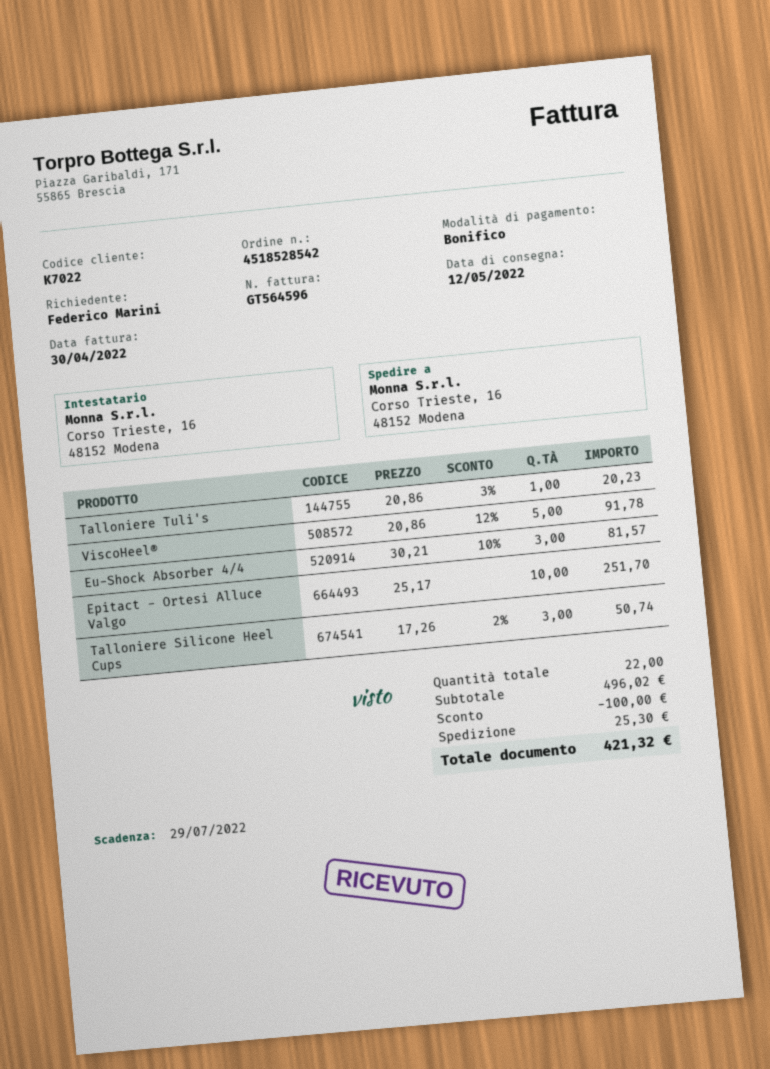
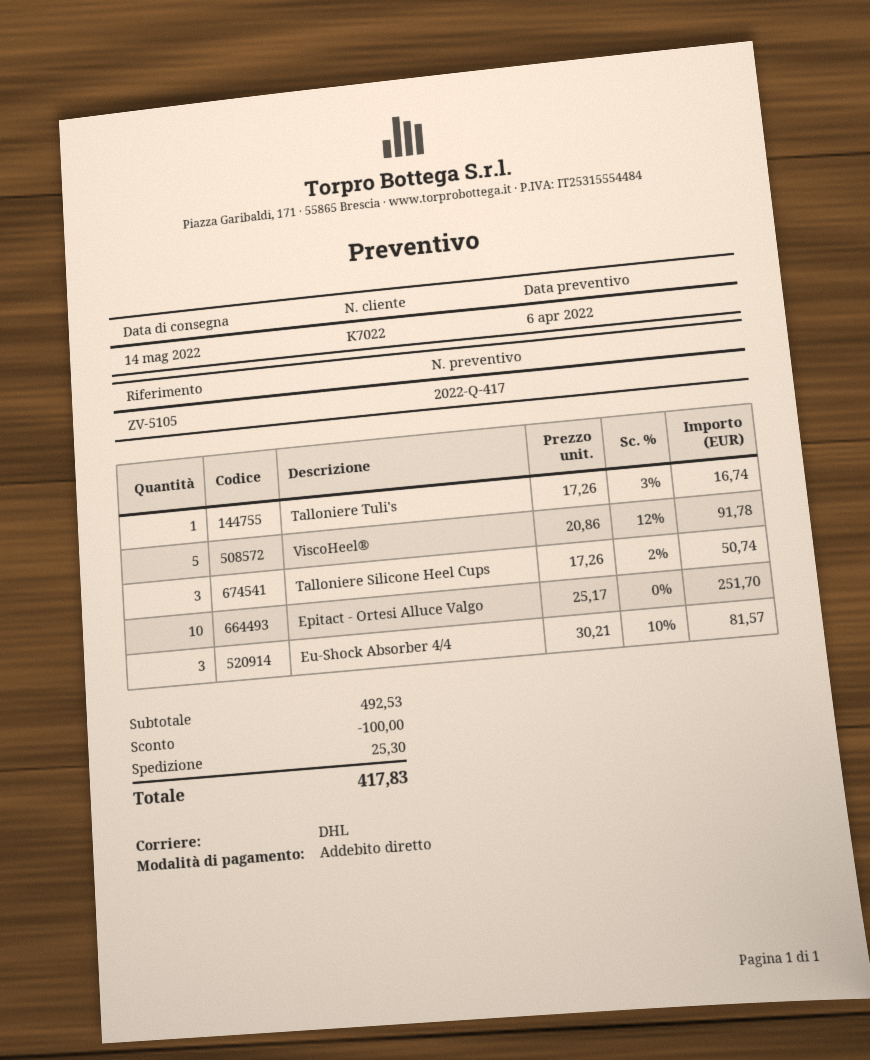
delivery date: 2022-05-12 -> 2022-05-14
payment method: bank transfer -> direct debit
Talloniere Tuli's: 1 x 20.86 - 3% = 20.23 -> 1 x 17.26 - 3% = 16.74
subtotal: 496.02 -> 492.53
total: 421.32 -> 417.83

